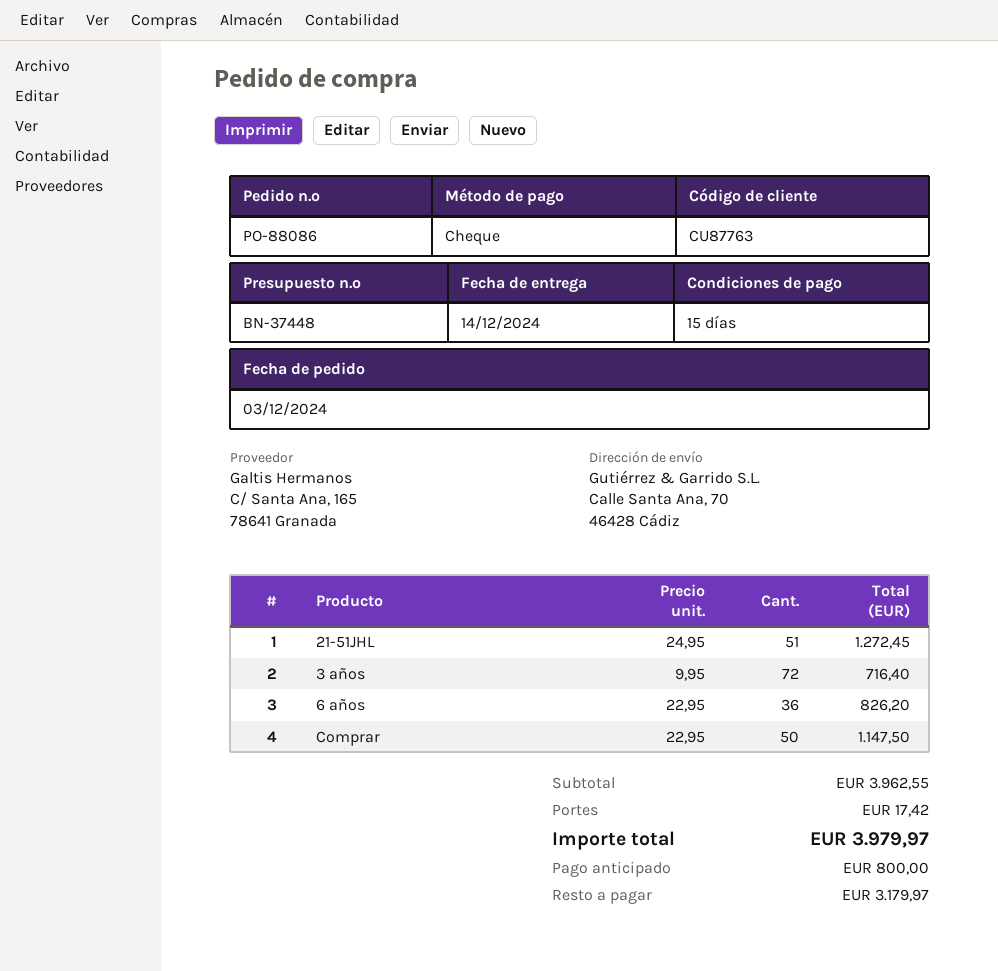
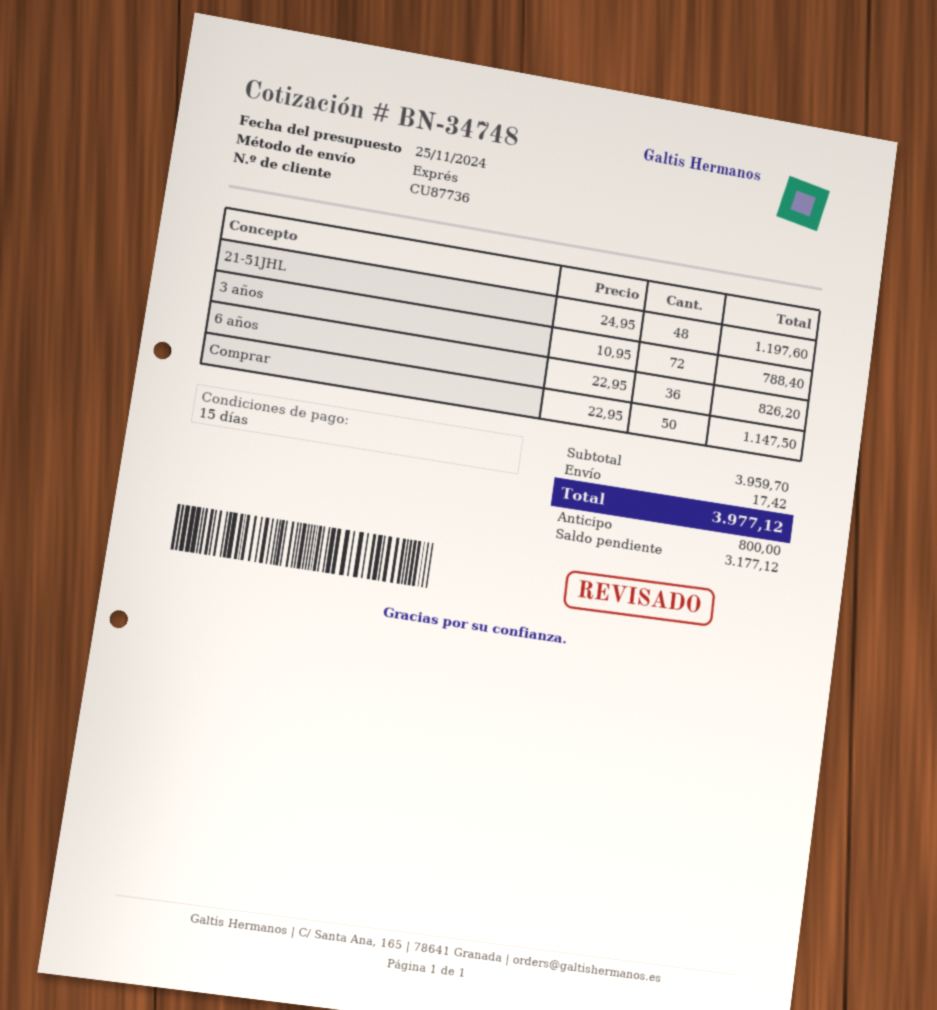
quote number: BN-37448 -> BN-34748
customer number: CU87763 -> CU87736
21-51JHL: 51 x 24.95 = 1272.45 -> 48 x 24.95 = 1197.60
3 años: 72 x 9.95 = 716.40 -> 72 x 10.95 = 788.40
subtotal: 3962.55 -> 3959.70
total: 3979.97 -> 3977.12
balance: 3179.97 -> 3177.12

